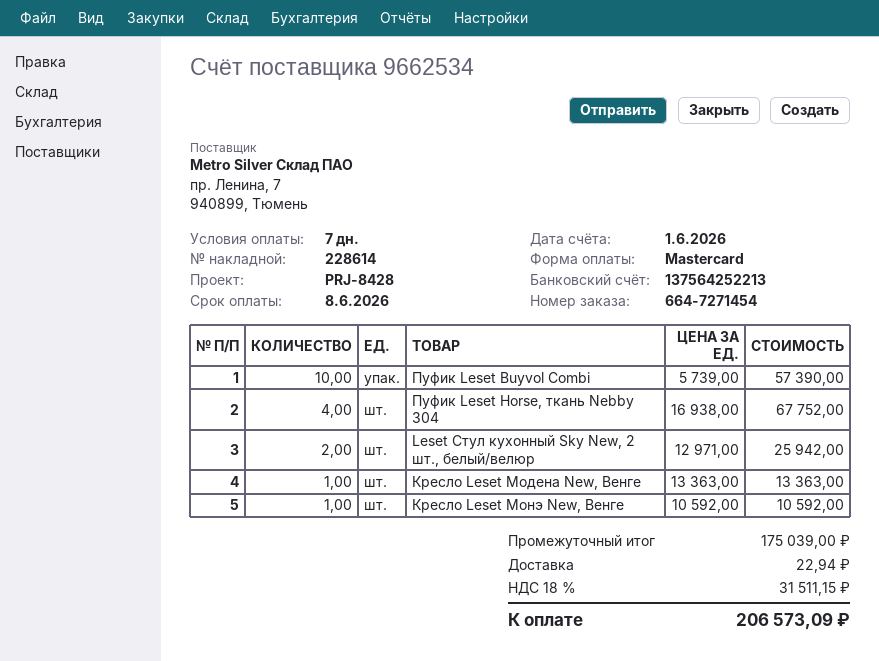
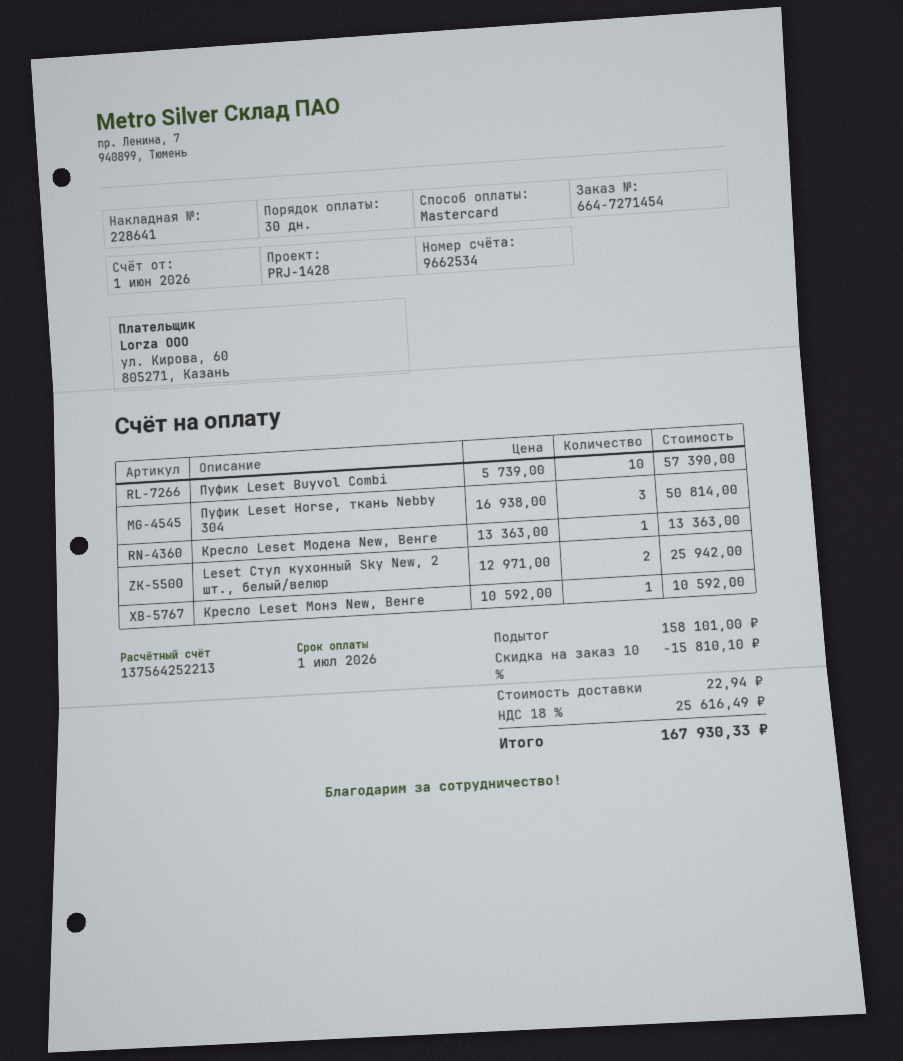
delivery note number: 228614 -> 228641
payment terms: 7 days -> 30 days
due date: 2026-06-08 -> 2026-07-01
reference: PRJ-8428 -> PRJ-1428
Пуфик Leset Horse, ткань Nebby 304: 4 x 16938.00 = 67752.00 -> 3 x 16938.00 = 50814.00
subtotal: 175039.00 -> 158101.00
discount: none -> 10% = 15810.10
tax: 18% = 31511.15 -> 18% = 25616.49
total: 206573.09 -> 167930.33

